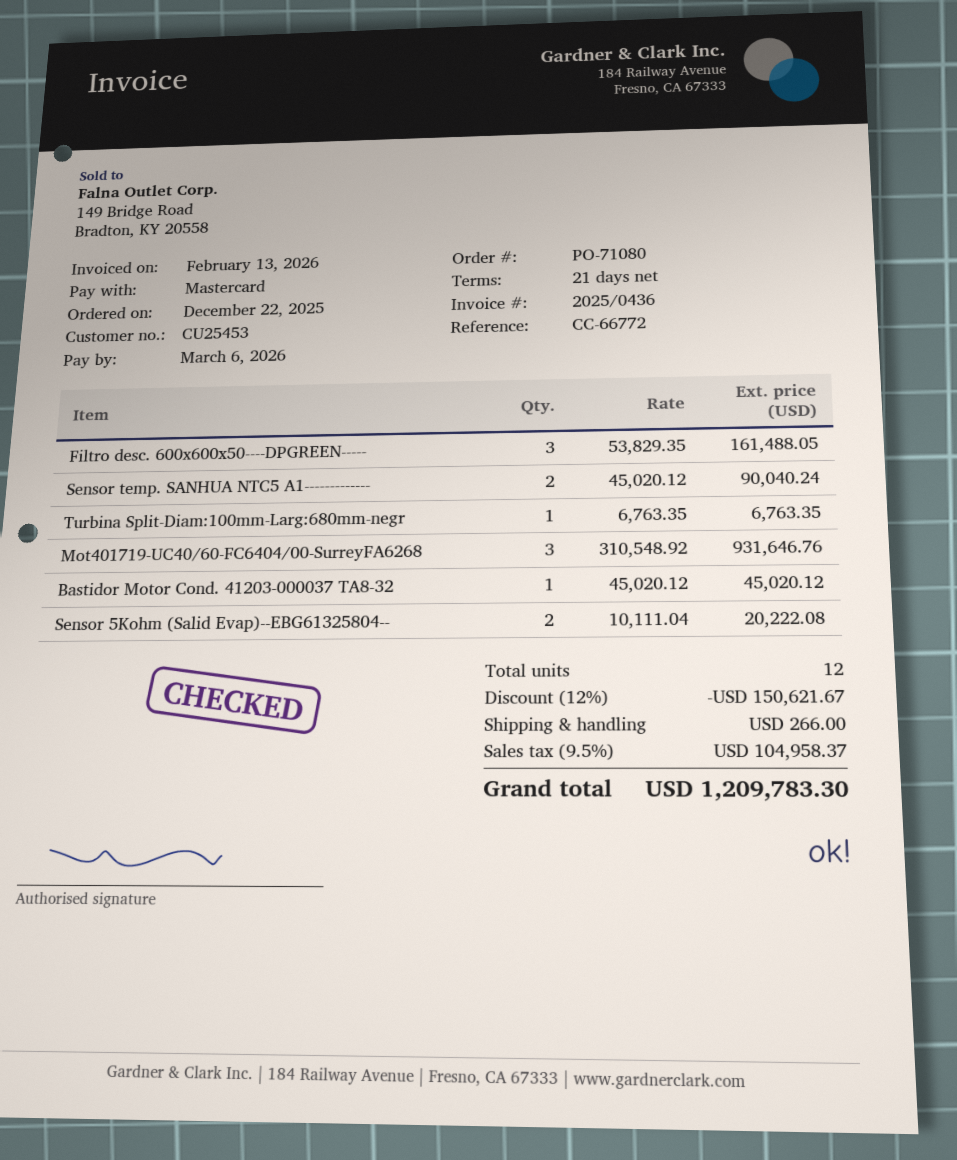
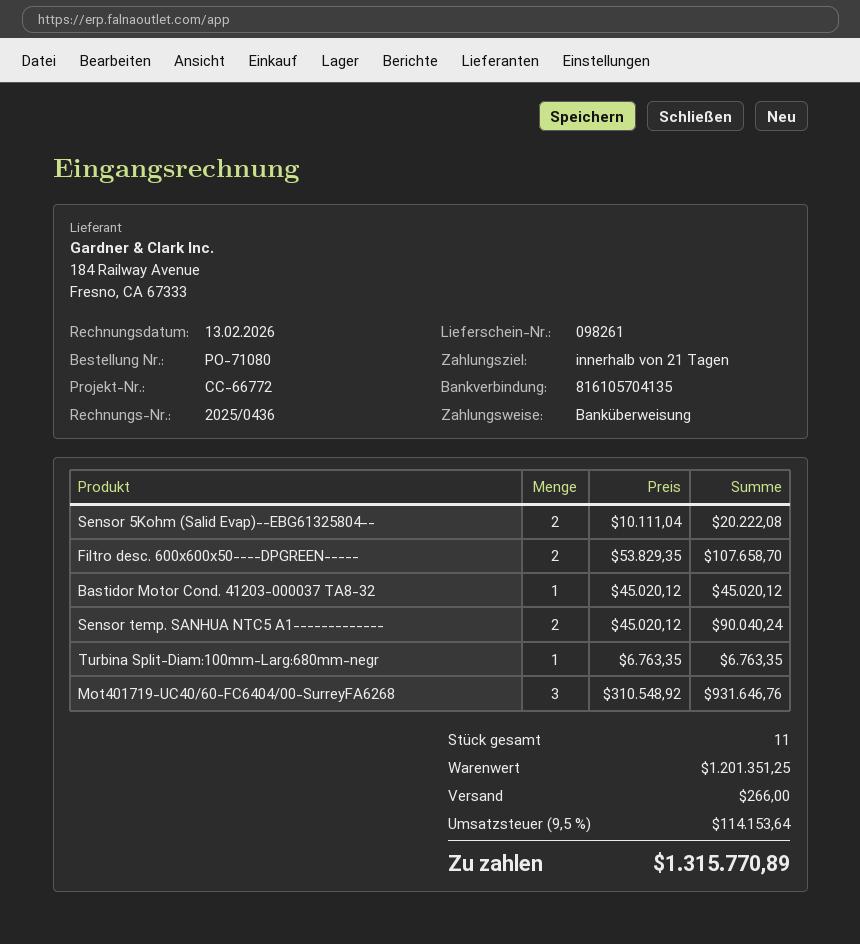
payment method: Mastercard -> bank transfer
Filtro desc. 600x600x50----DPGREEN-----: 3 x 53829.35 = 161488.05 -> 2 x 53829.35 = 107658.70
total quantity: 12 -> 11
discount: 12% = 150621.67 -> none
tax: 9.5% = 104958.37 -> 9.5% = 114153.64
total: 1209783.30 -> 1315770.89

